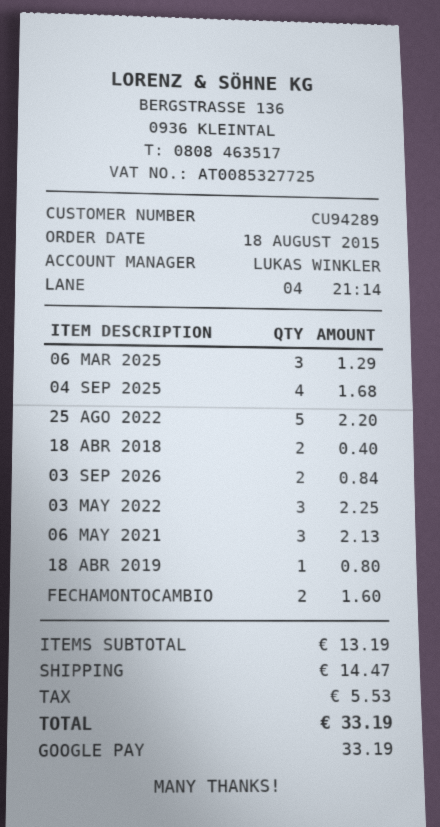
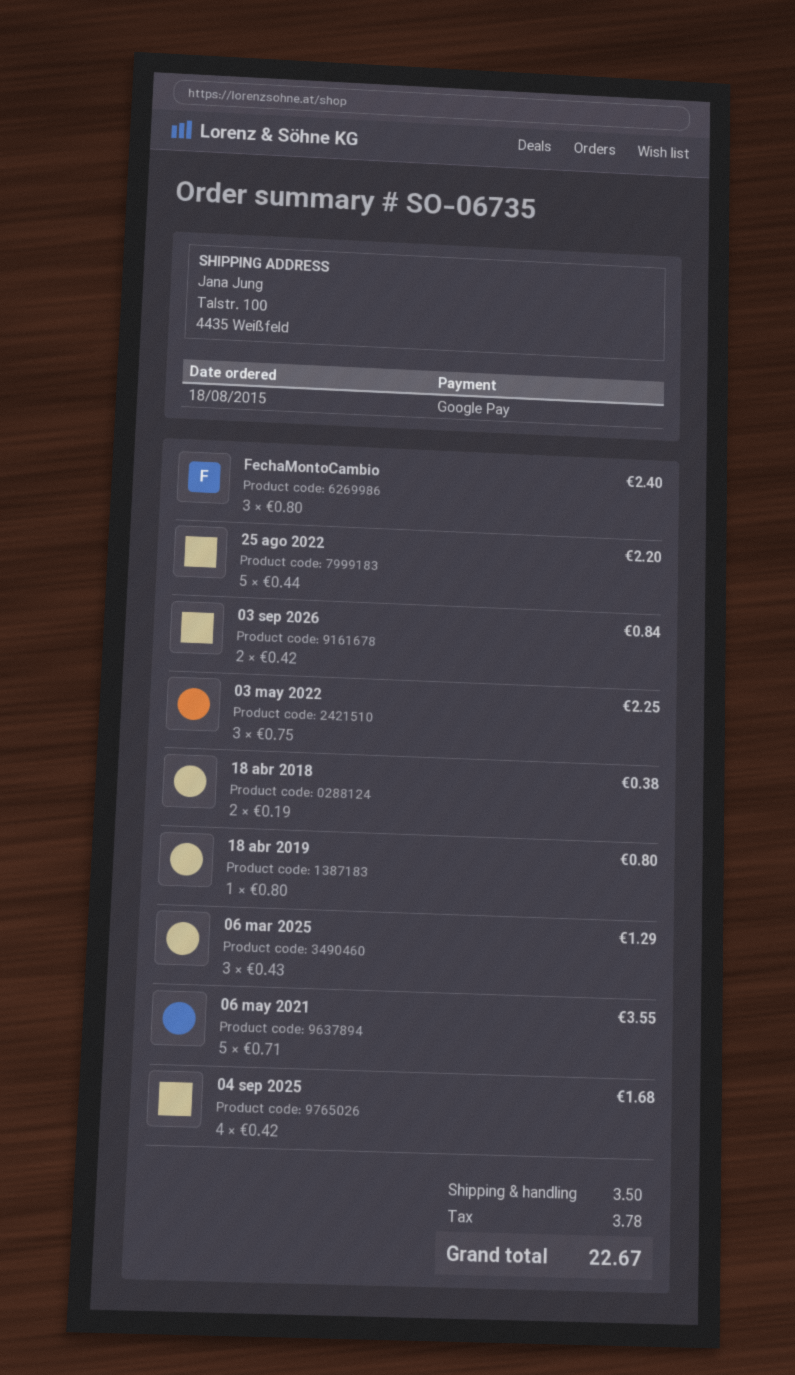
18 ABR 2018: 2 for 0.40 -> 2 for 0.38
06 MAY 2021: 3 for 2.13 -> 5 for 3.55
FECHAMONTOCAMBIO: 2 for 1.60 -> 3 for 2.40
shipping: 14.47 -> 3.50
tax: 5.53 -> 3.78
total: 33.19 -> 22.67

